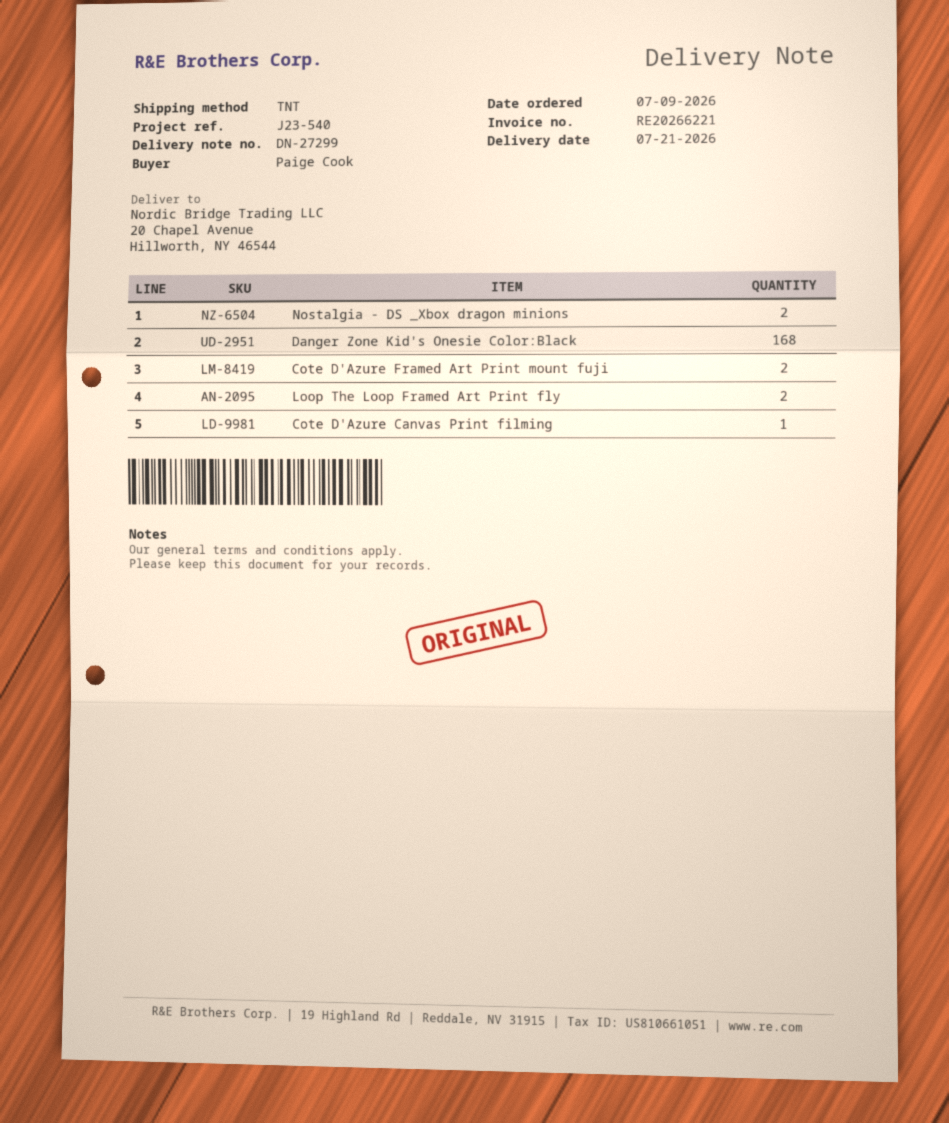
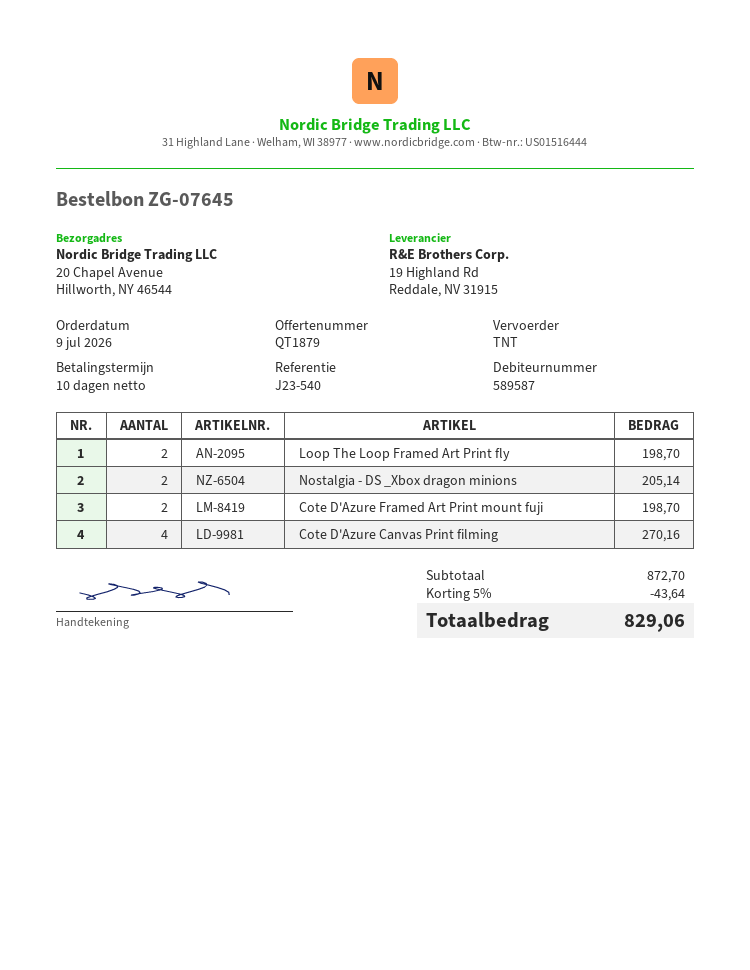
Danger Zone Kid's Onesie Color:Black: 168 -> none
Cote D'Azure Canvas Print filming: 1 -> 4

